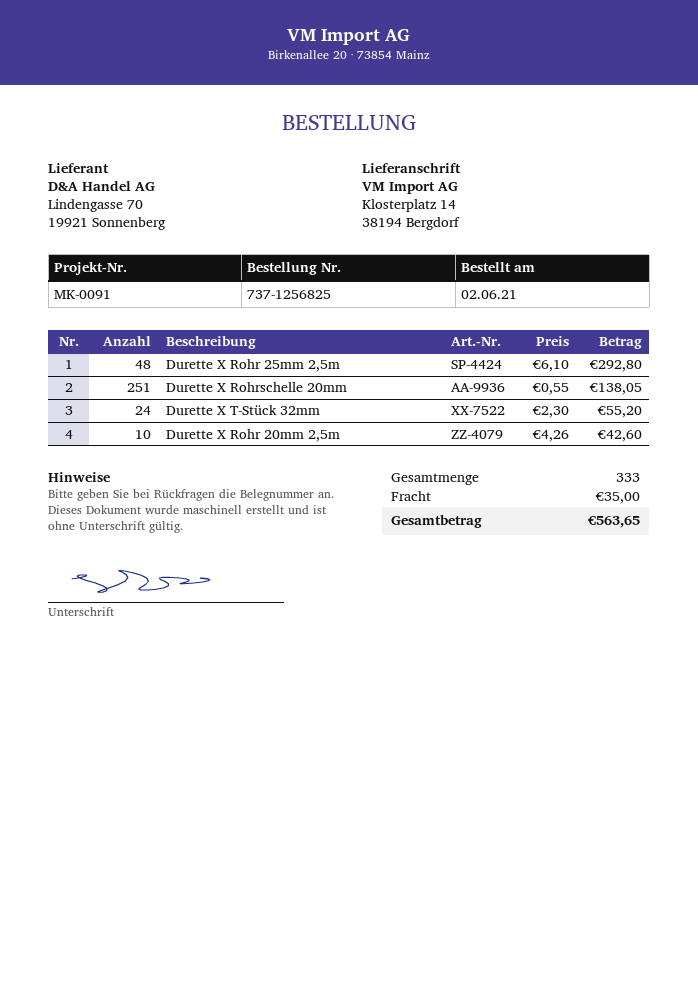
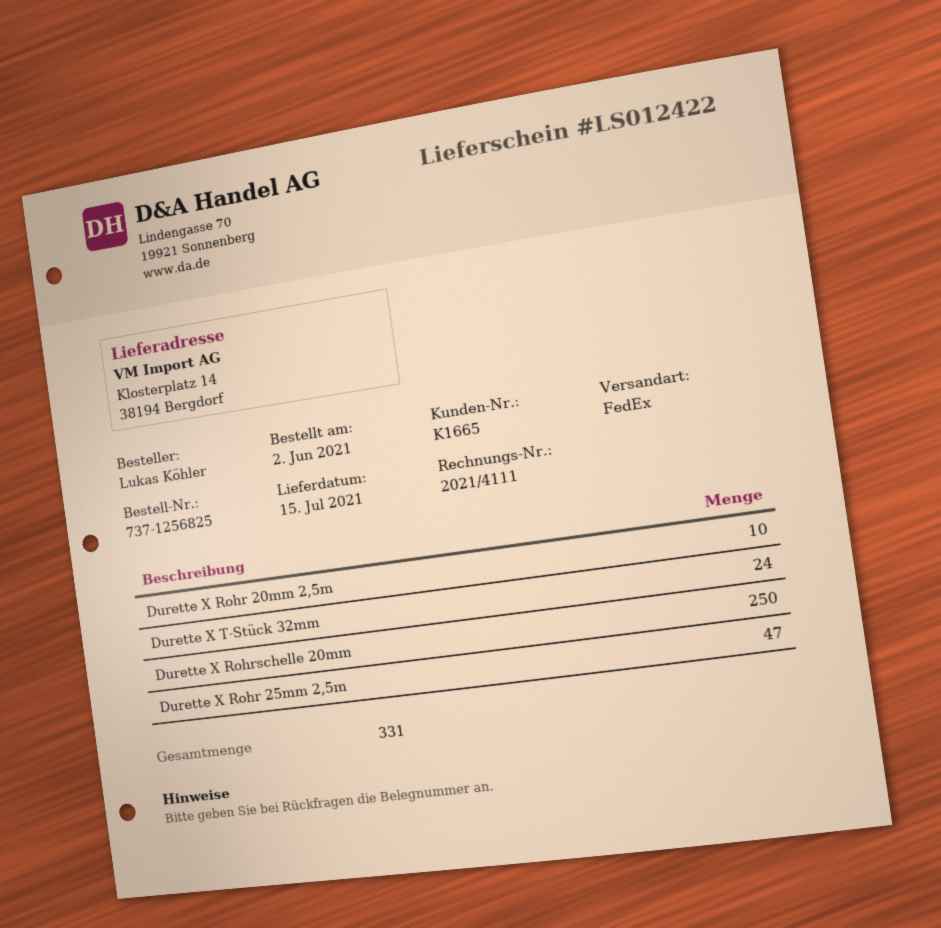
Durette X Rohr 25mm 2,5m: 48 -> 47
Durette X Rohrschelle 20mm: 251 -> 250
total quantity: 333 -> 331

